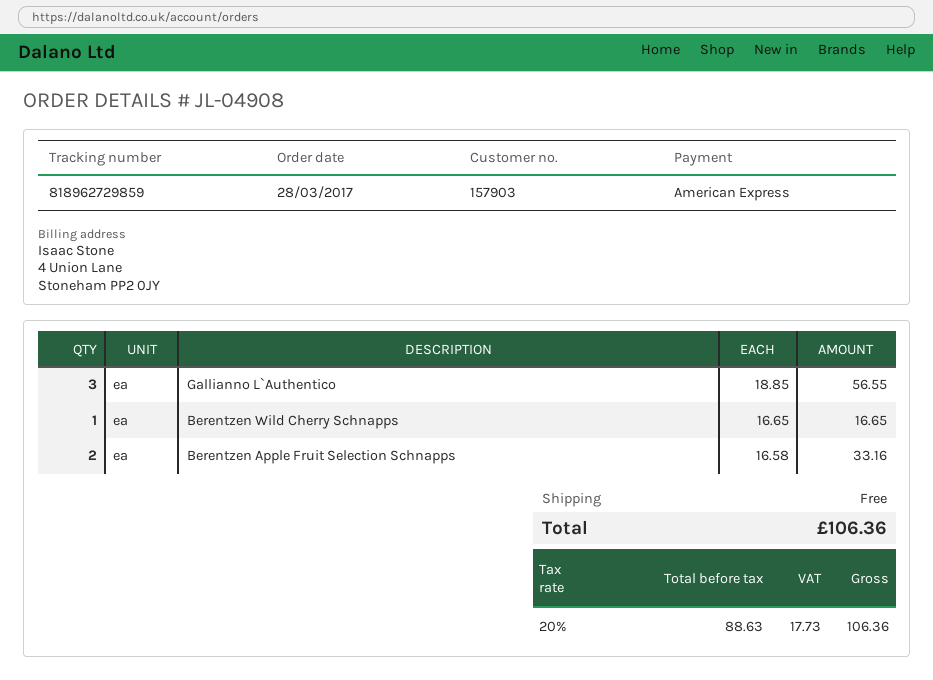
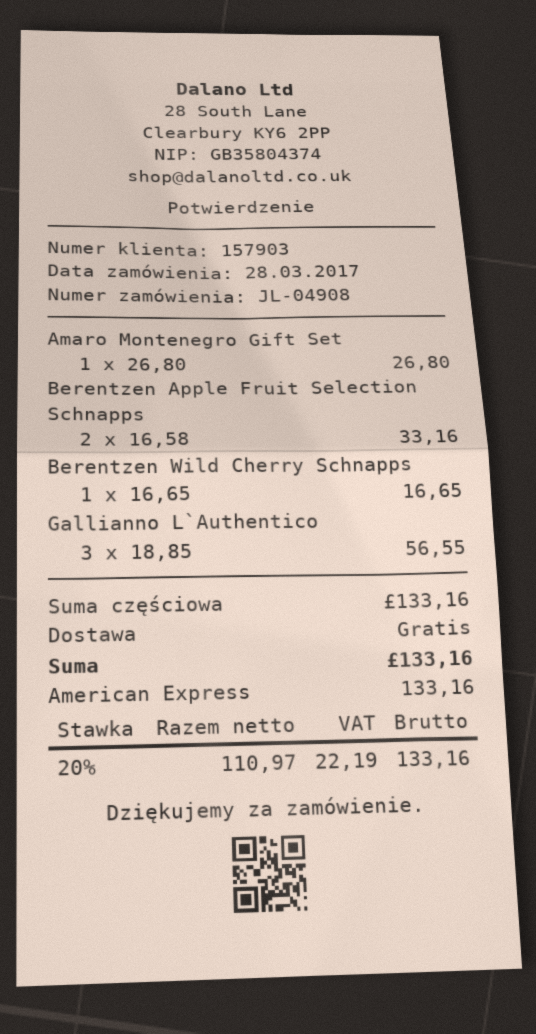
Amaro Montenegro Gift Set: none -> 1 x 26.80 = 26.80
net: 88.63 -> 110.97
tax: 20% = 17.73 -> 20% = 22.19
total: 106.36 -> 133.16

